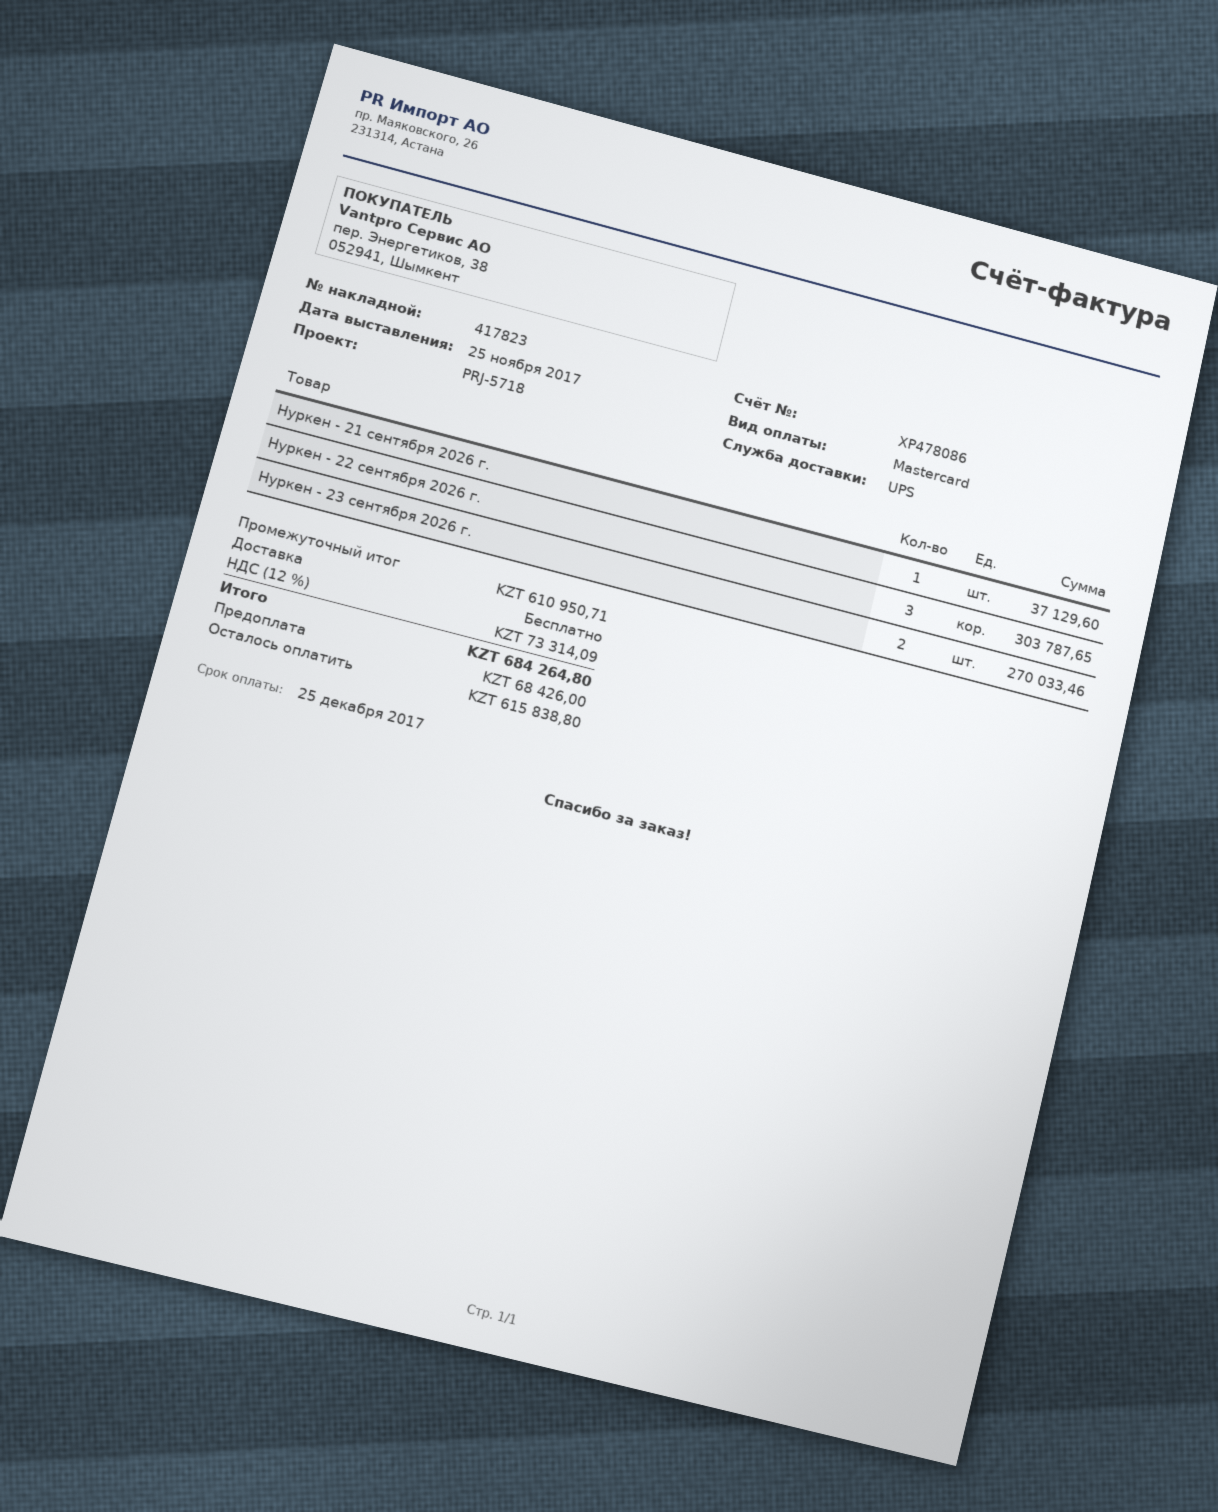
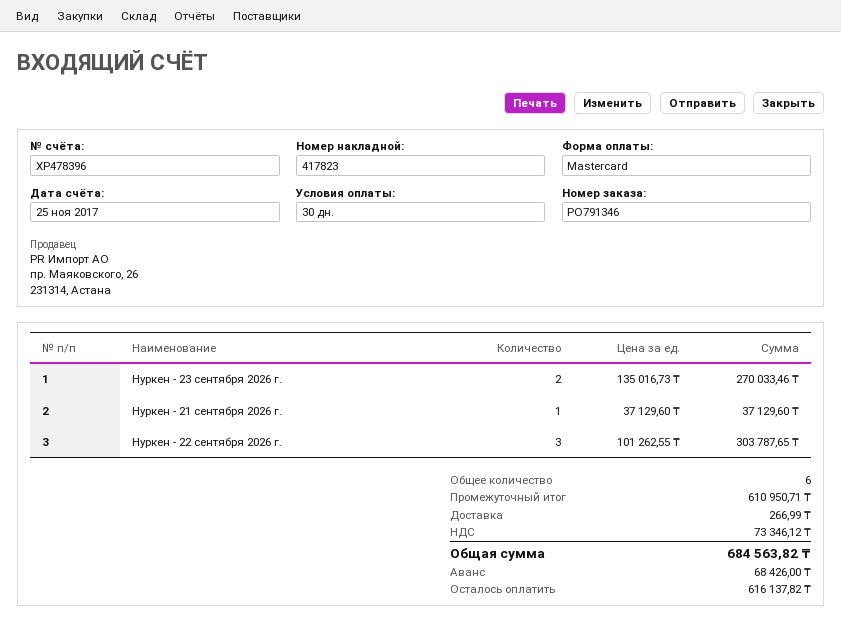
invoice number: XP478086 -> XP478396
shipping: 0.00 -> 266.99
tax: 73314.09 -> 73346.12
total: 684264.80 -> 684563.82
balance: 615838.80 -> 616137.82

